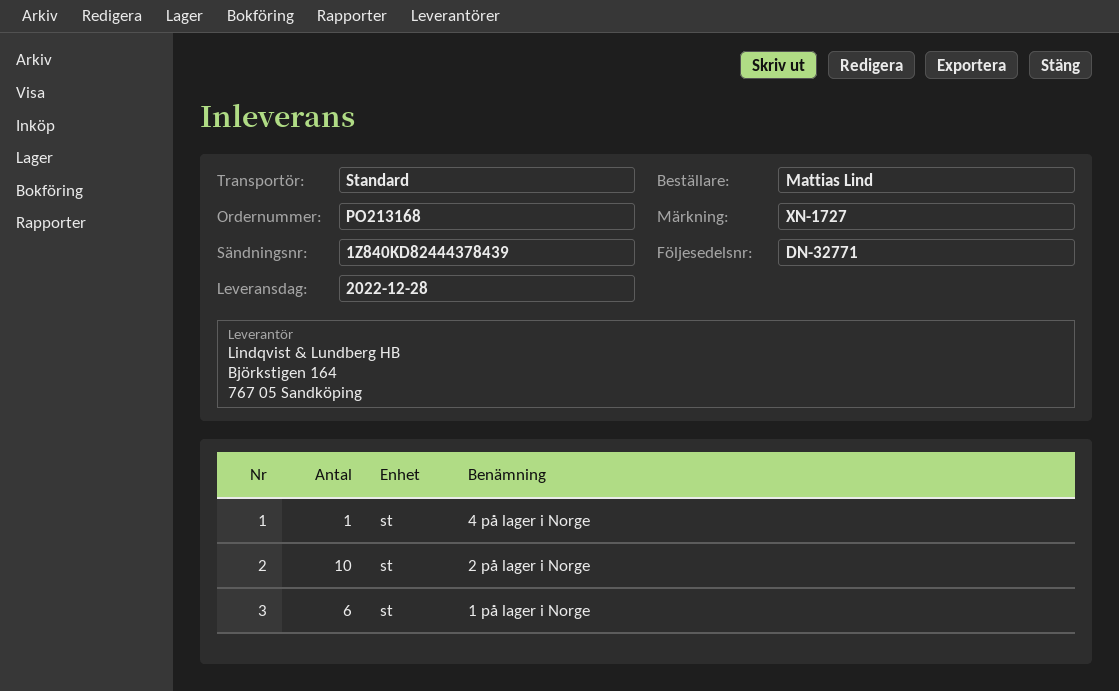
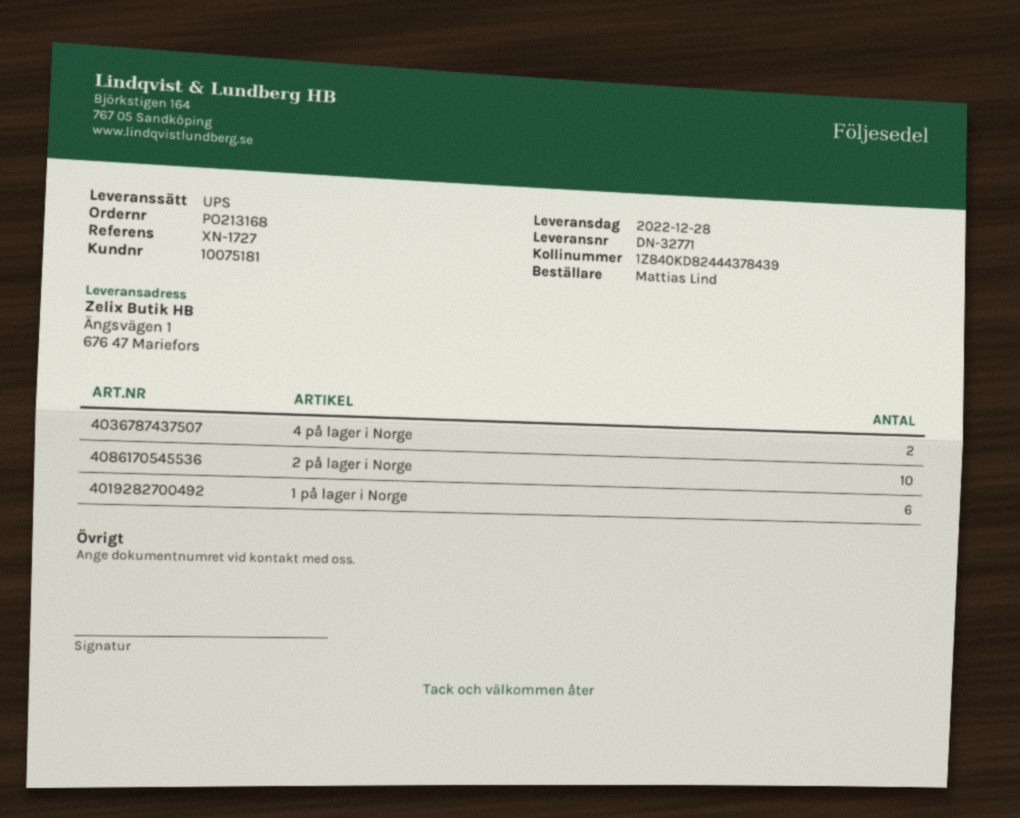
shipping method: standard -> UPS
4 på lager i Norge: 1 -> 2

